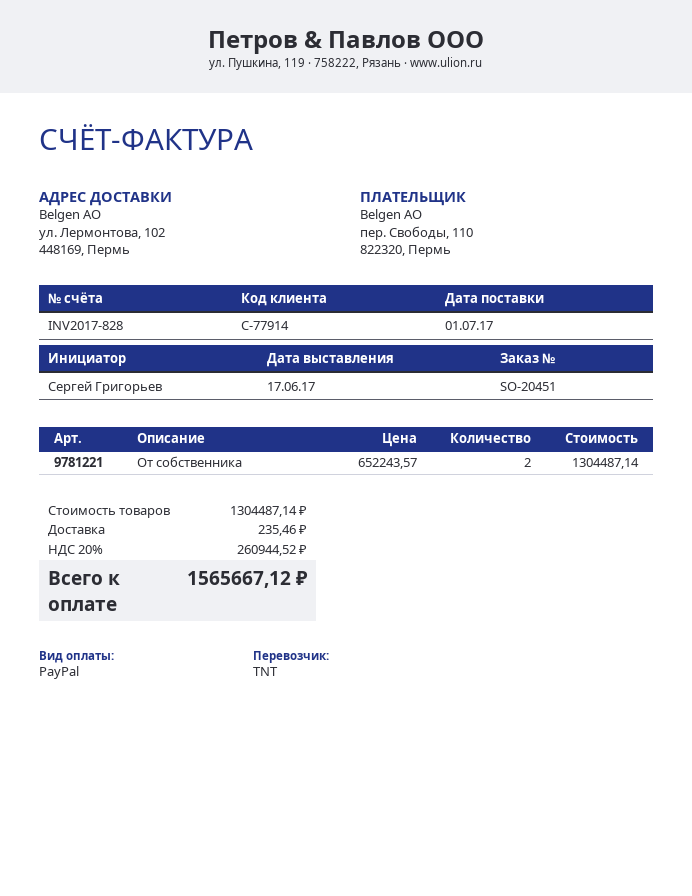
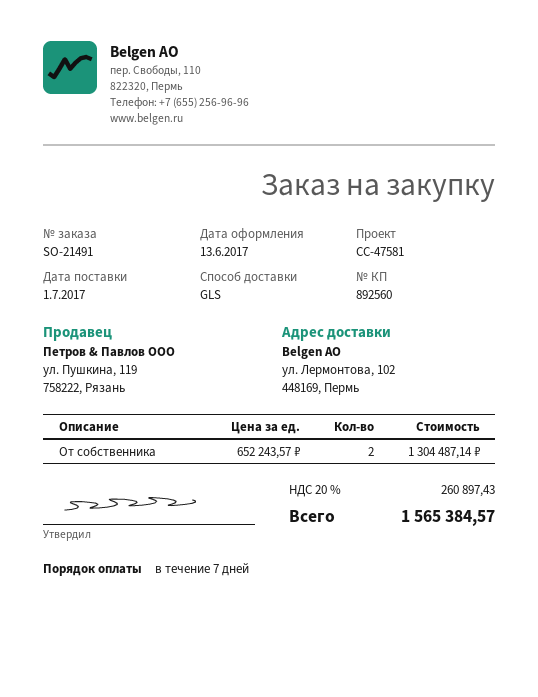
order number: SO-20451 -> SO-21491
shipping method: TNT -> GLS
shipping: 235.46 -> none
tax: 20% = 260944.52 -> 20% = 260897.43
total: 1565667.12 -> 1565384.57

